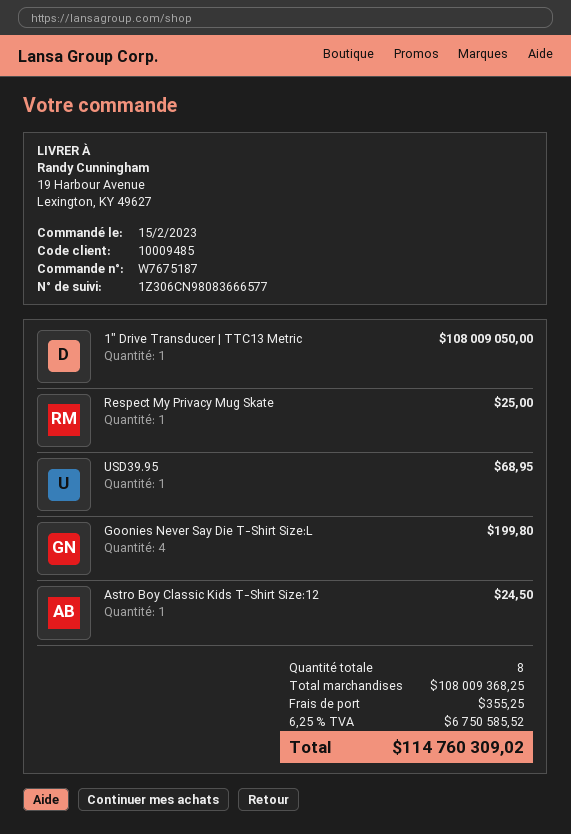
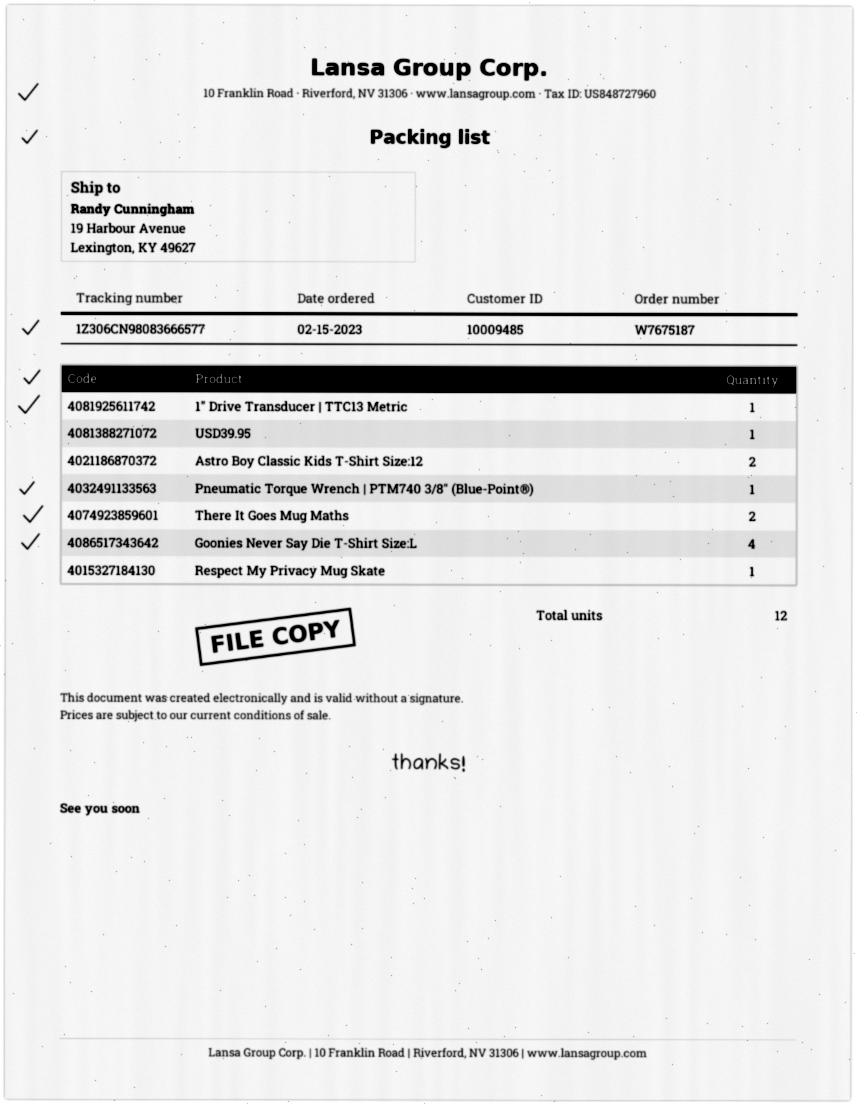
Astro Boy Classic Kids T-Shirt Size:12: 1 -> 2
Pneumatic Torque Wrench | PTM740 3/8" (Blue-Point®): none -> 1
There It Goes Mug Maths: none -> 2
total quantity: 8 -> 12

